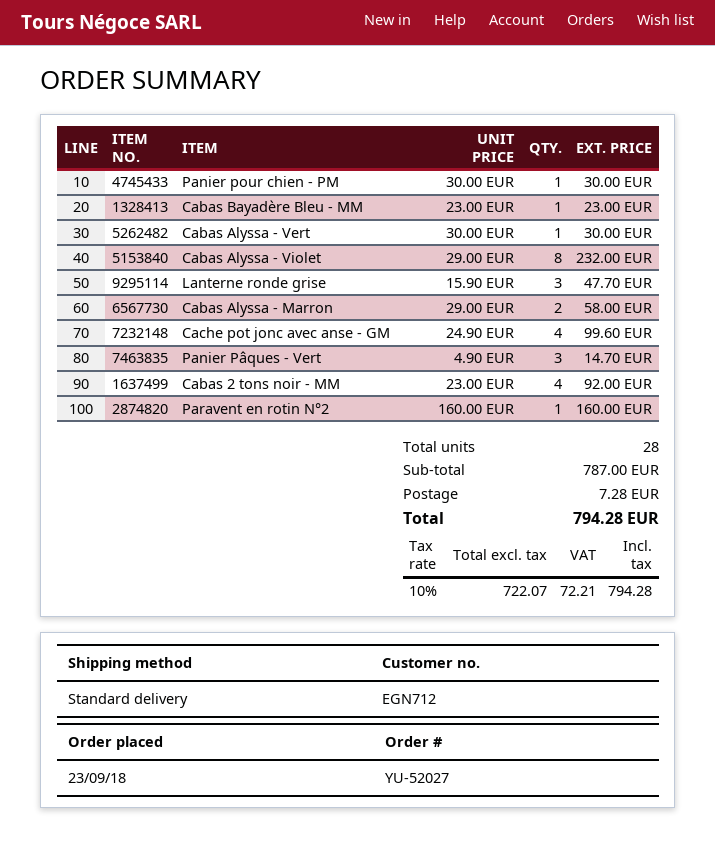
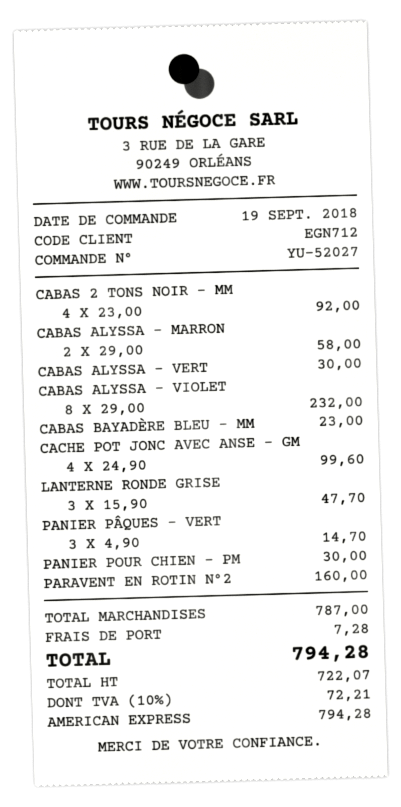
order date: 2018-09-23 -> 2018-09-19

